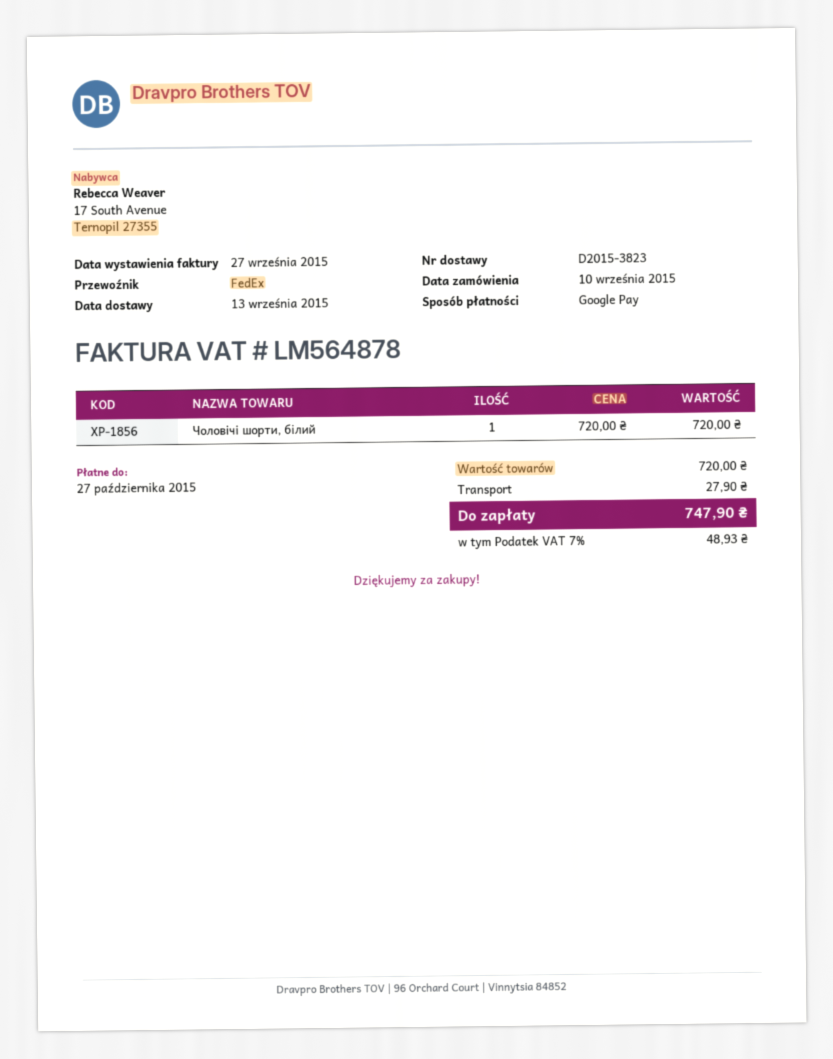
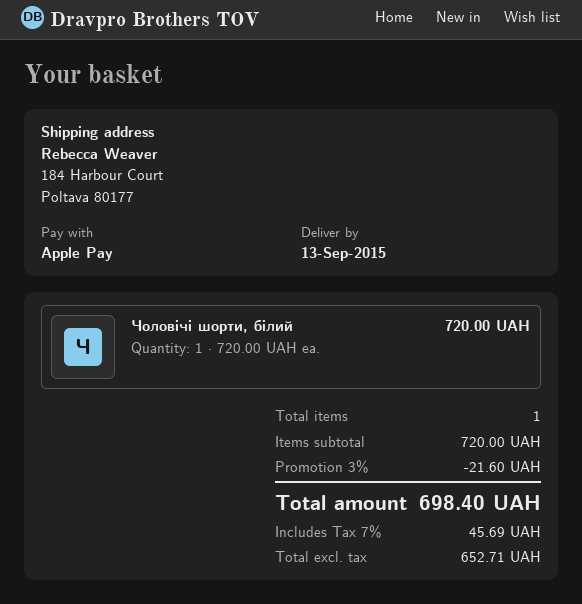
payment method: Google Pay -> Apple Pay
discount: none -> 3% = 21.60
shipping: 27.90 -> none
tax: 7% = 48.93 -> 7% = 45.69
total: 747.90 -> 698.40

